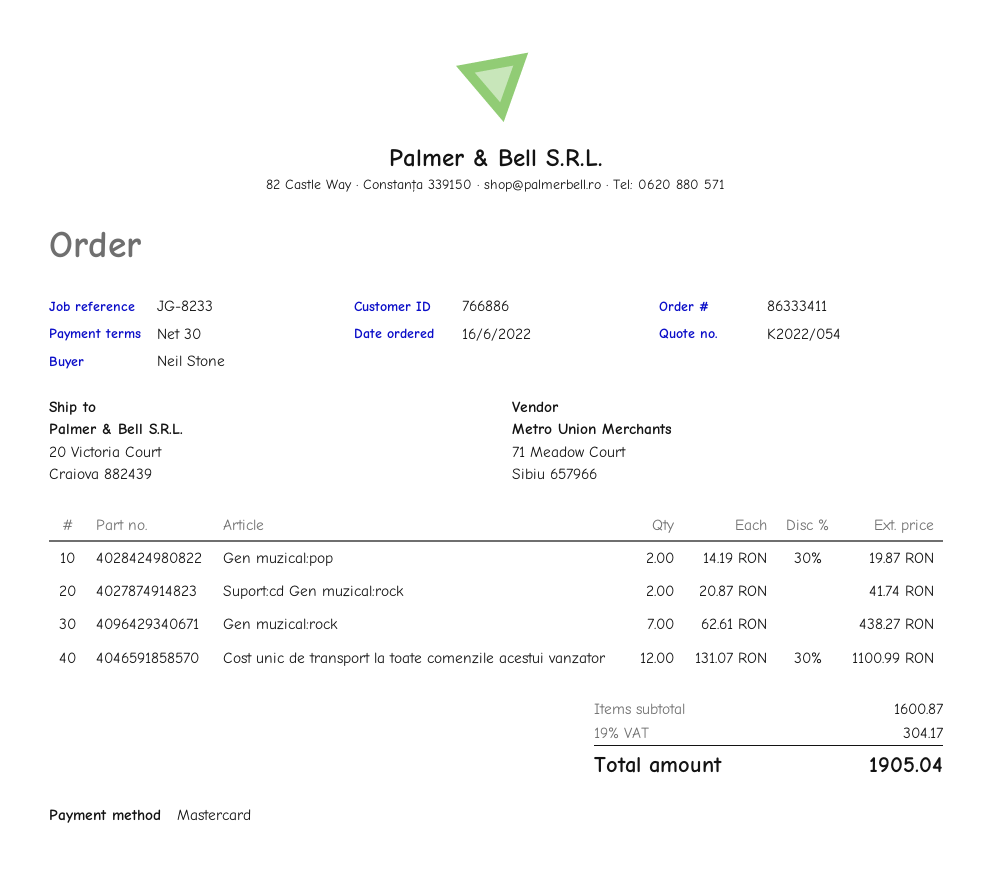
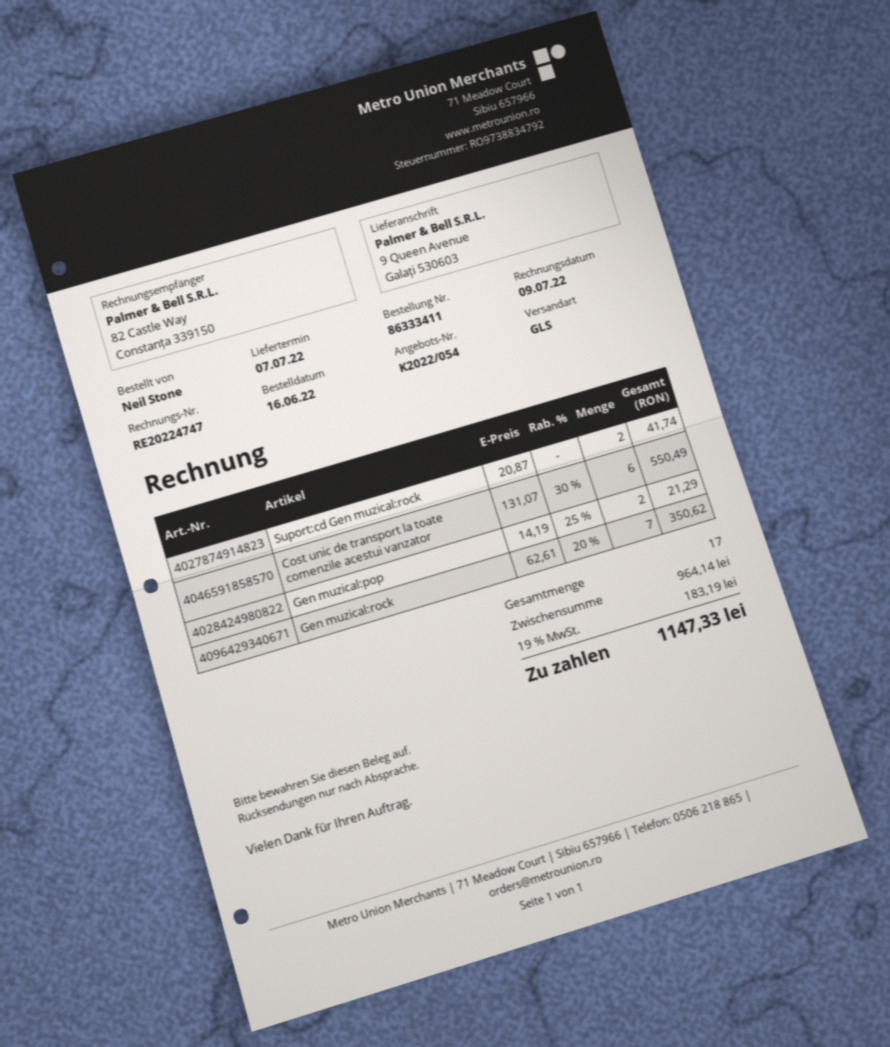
ship to: 20 Victoria Court, Craiova 882439 -> 9 Queen Avenue, Galați 530603
Gen muzical:pop: 2 x 14.19 - 30% = 19.87 -> 2 x 14.19 - 25% = 21.29
Gen muzical:rock: 7 x 62.61 = 438.27 -> 7 x 62.61 - 20% = 350.62
Cost unic de transport la toate comenzile acestui vanzator: 12 x 131.07 - 30% = 1100.99 -> 6 x 131.07 - 30% = 550.49
subtotal: 1600.87 -> 964.14
tax: 19% = 304.17 -> 19% = 183.19
total: 1905.04 -> 1147.33

